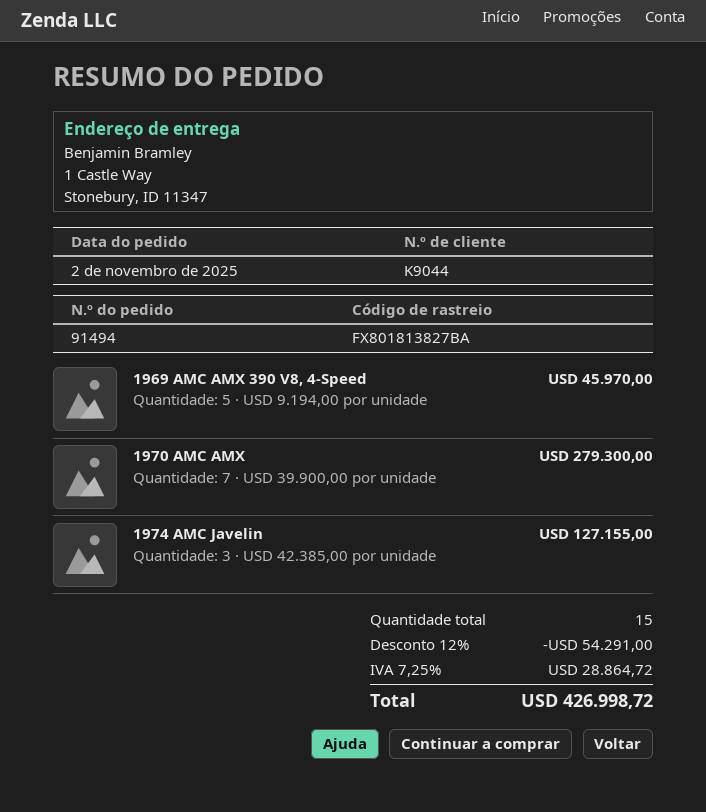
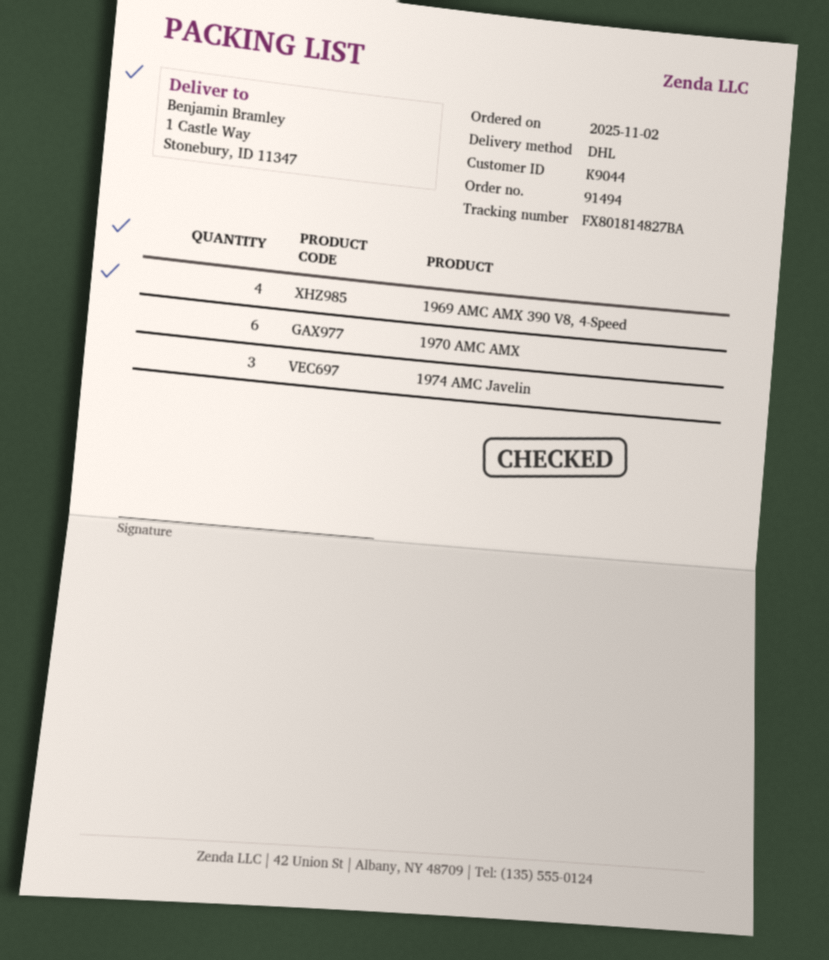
tracking number: FX801813827BA -> FX801814827BA
1969 AMC AMX 390 V8, 4-Speed: 5 -> 4
1970 AMC AMX: 7 -> 6

